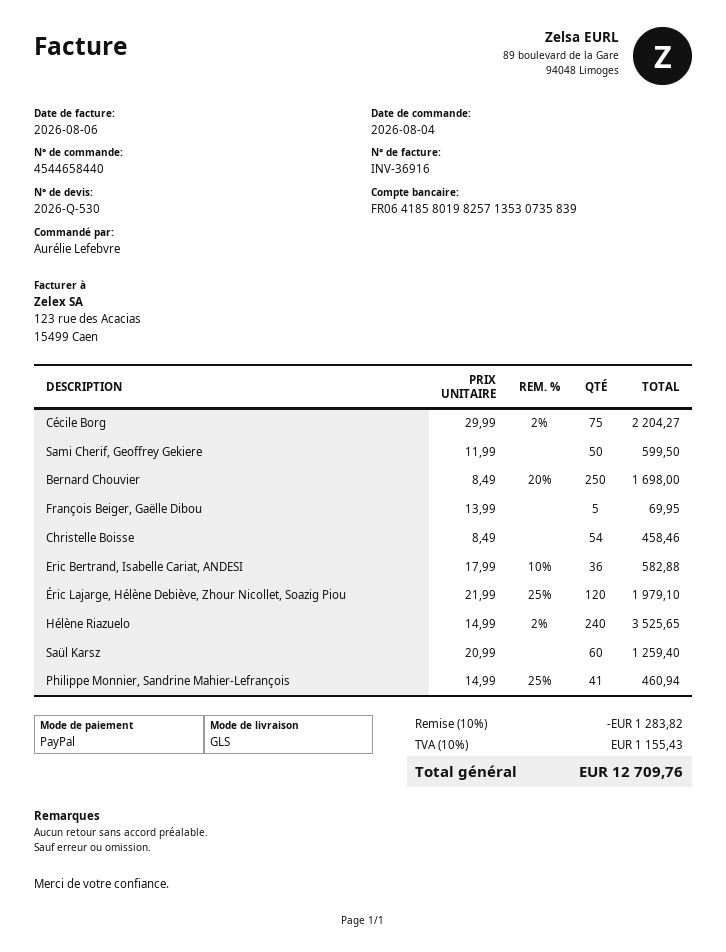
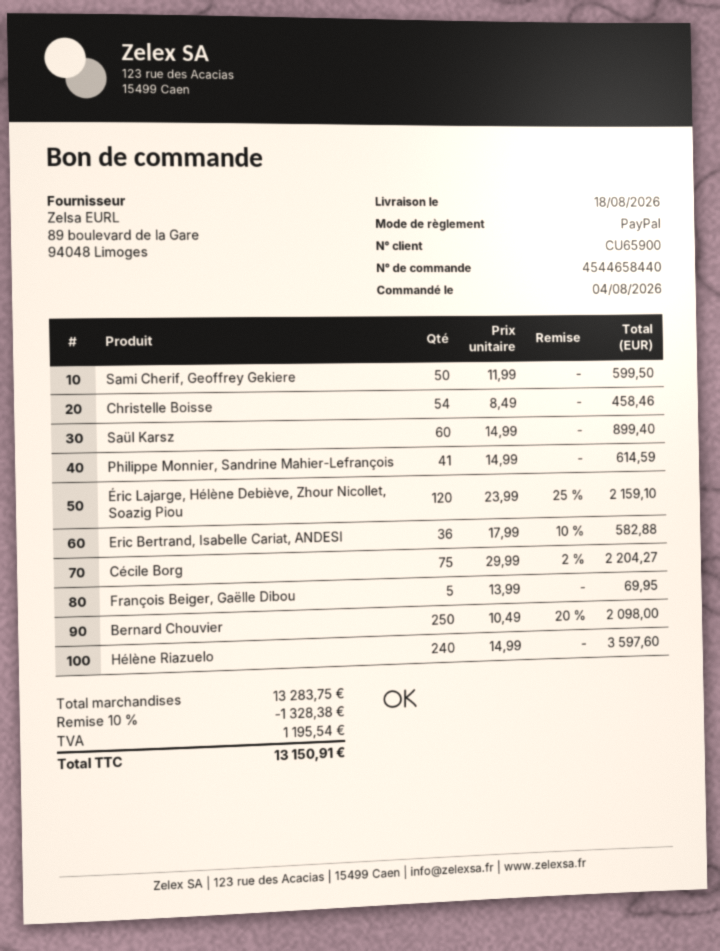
Bernard Chouvier: 250 x 8.49 - 20% = 1698.00 -> 250 x 10.49 - 20% = 2098.00
Éric Lajarge, Hélène Debiève, Zhour Nicollet, Soazig Piou: 120 x 21.99 - 25% = 1979.10 -> 120 x 23.99 - 25% = 2159.10
Hélène Riazuelo: 240 x 14.99 - 2% = 3525.65 -> 240 x 14.99 = 3597.60
Saül Karsz: 60 x 20.99 = 1259.40 -> 60 x 14.99 = 899.40
Philippe Monnier, Sandrine Mahier-Lefrançois: 41 x 14.99 - 25% = 460.94 -> 41 x 14.99 = 614.59
discount: 10% = 1283.82 -> 10% = 1328.38
tax: 1155.43 -> 1195.54
total: 12709.76 -> 13150.91

